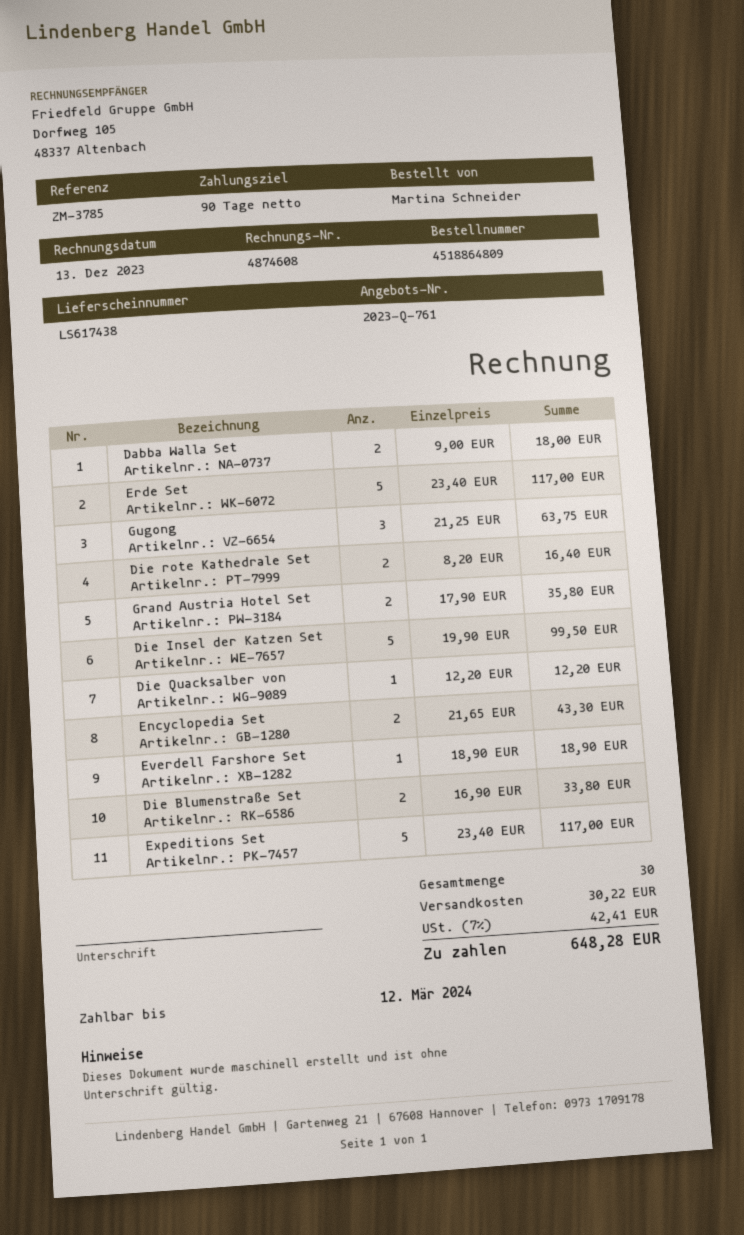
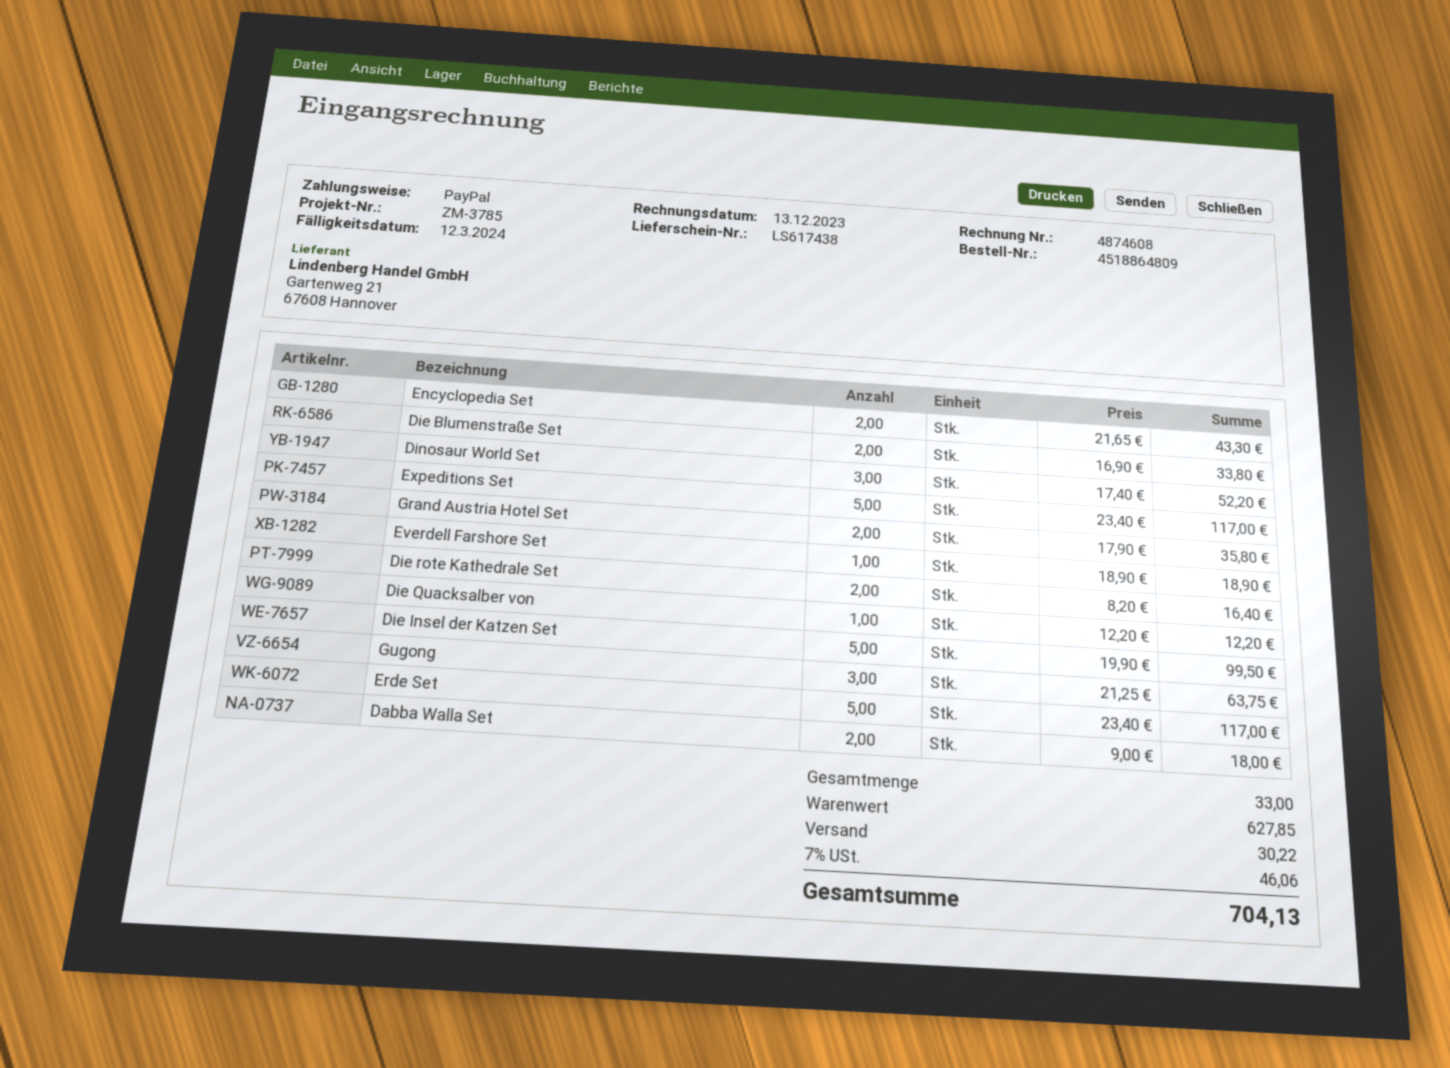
Dinosaur World Set: none -> 3 x 17.40 = 52.20
total quantity: 30 -> 33
tax: 7% = 42.41 -> 7% = 46.06
total: 648.28 -> 704.13

